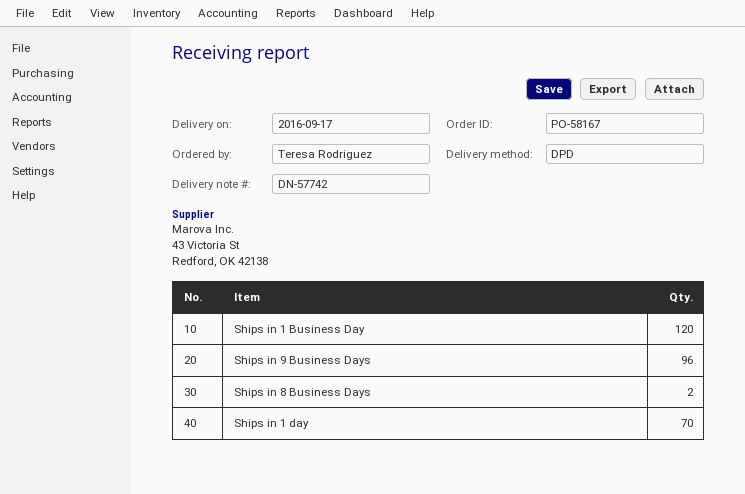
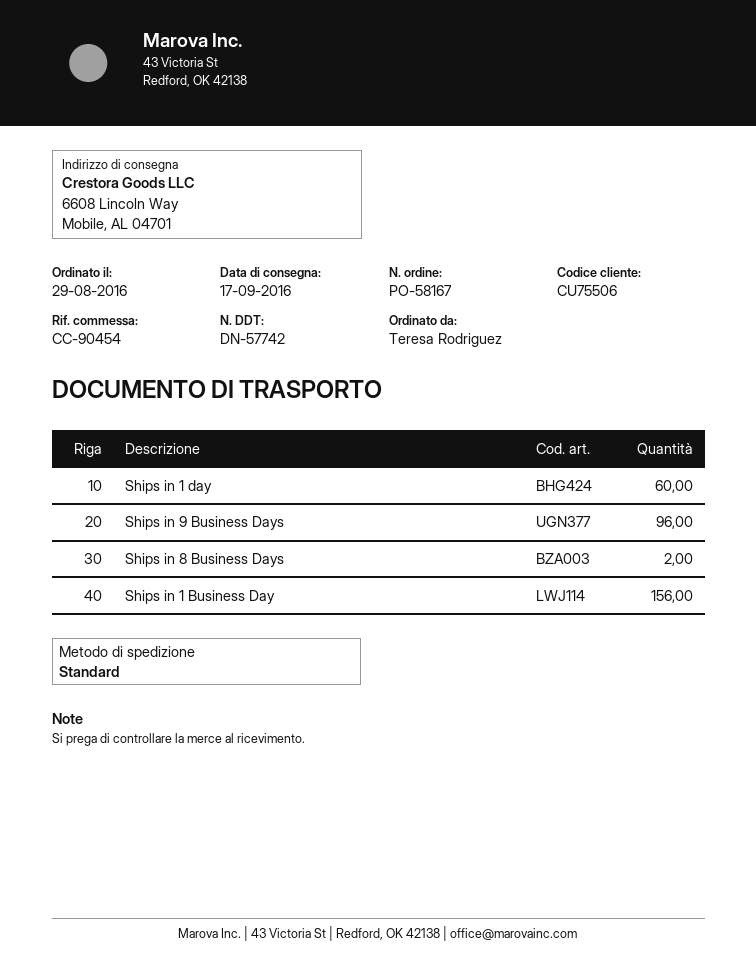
shipping method: DPD -> standard
Ships in 1 Business Day: 120 -> 156
Ships in 1 day: 70 -> 60

